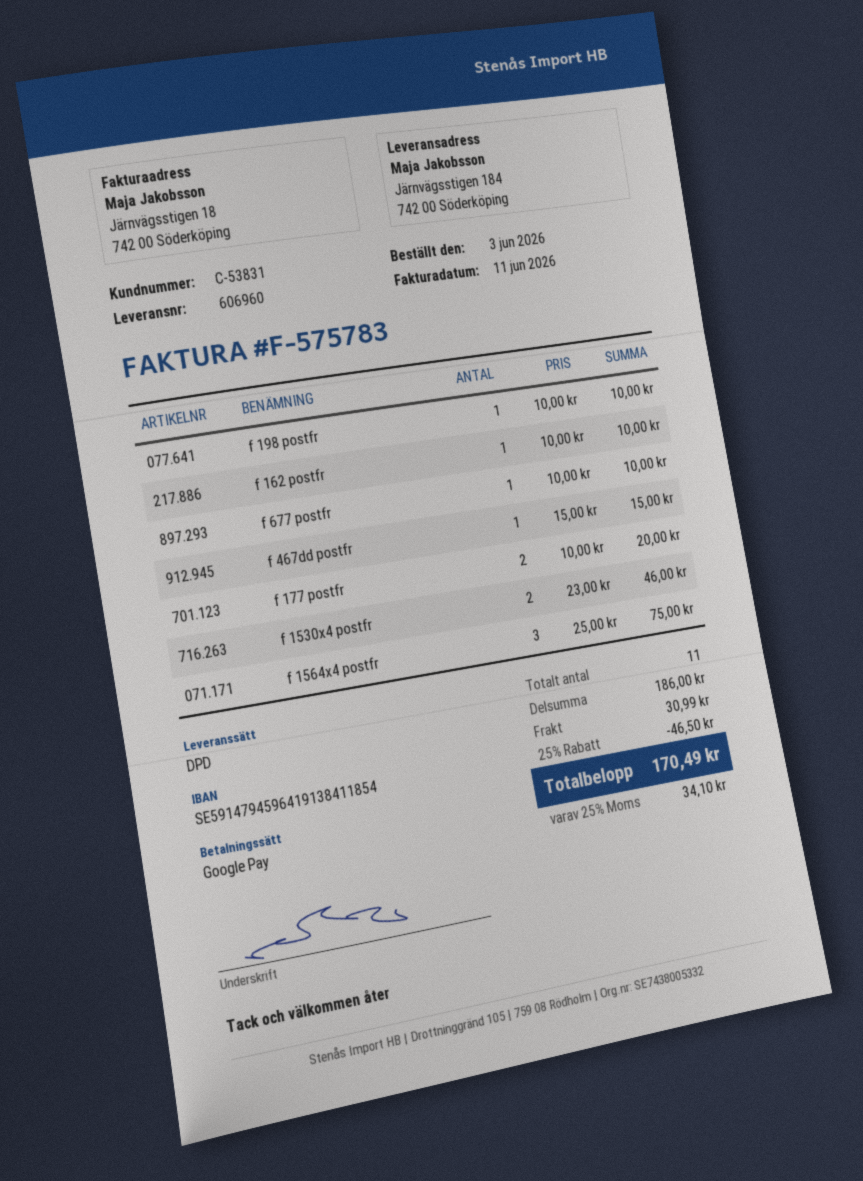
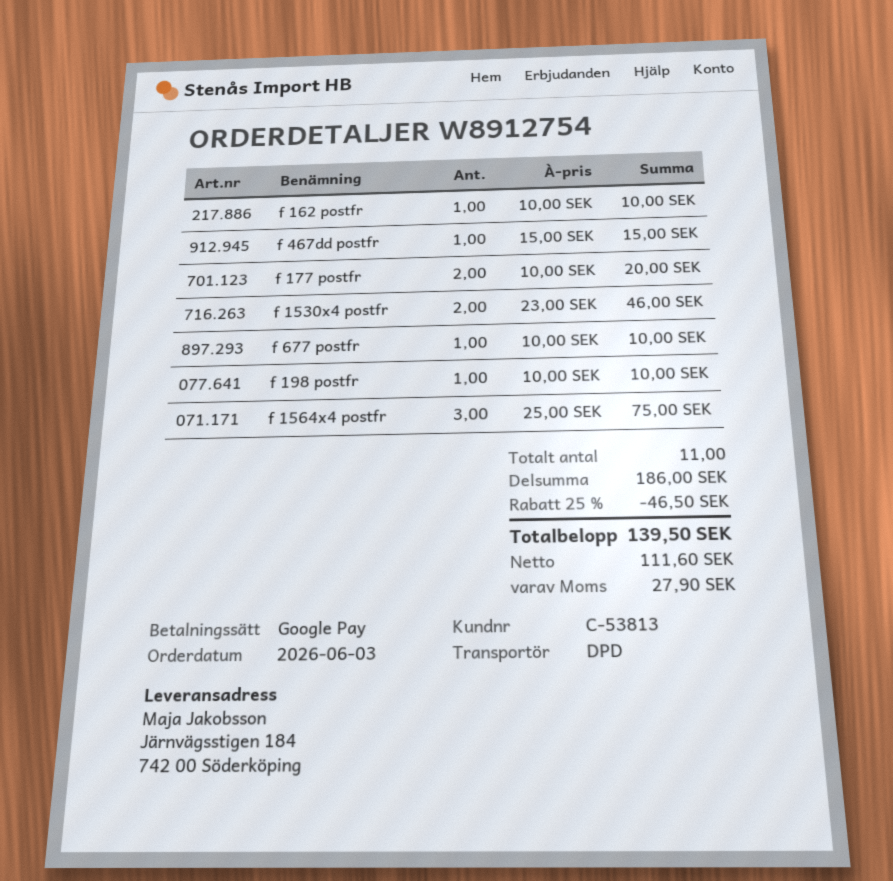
customer number: C-53831 -> C-53813
shipping: 30.99 -> none
tax: 34.10 -> 27.90
total: 170.49 -> 139.50

